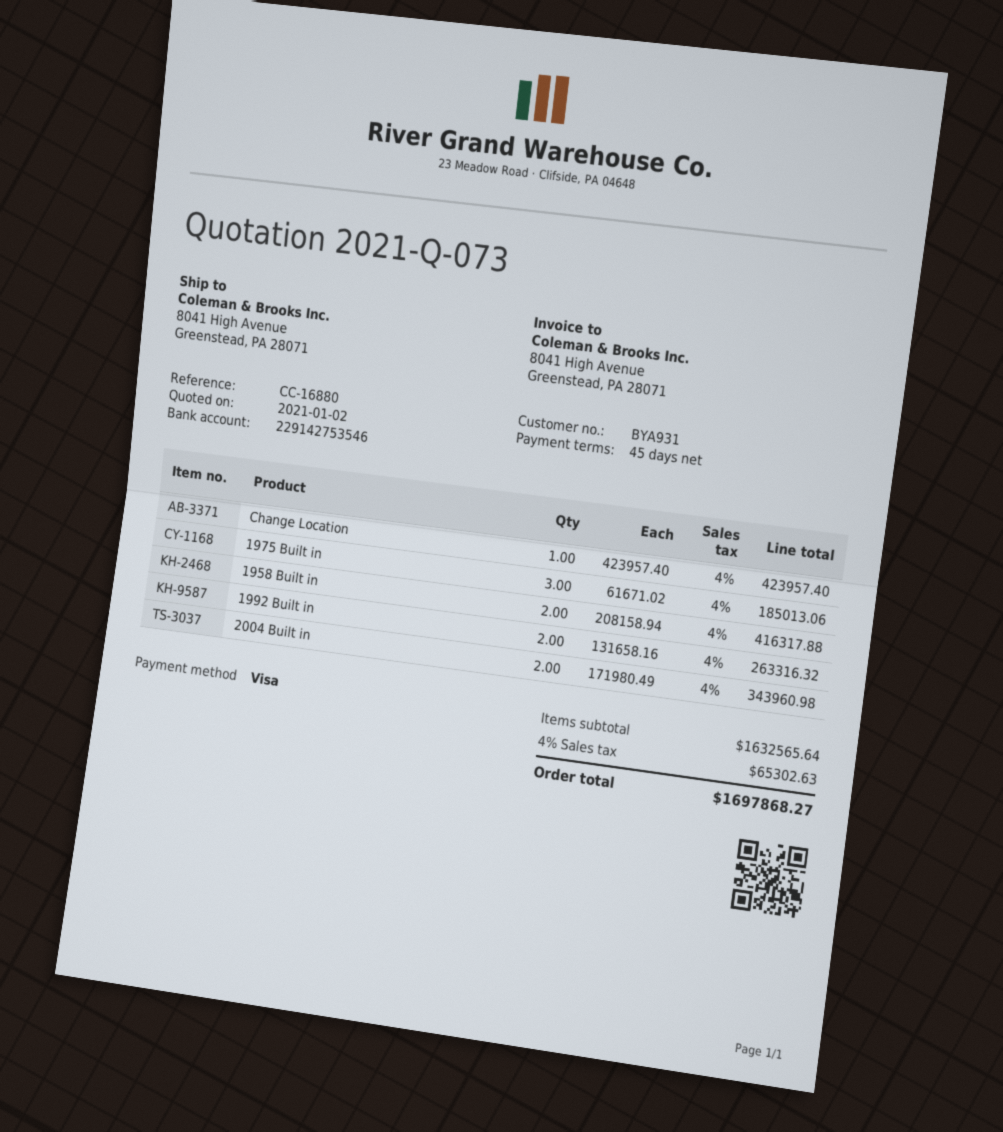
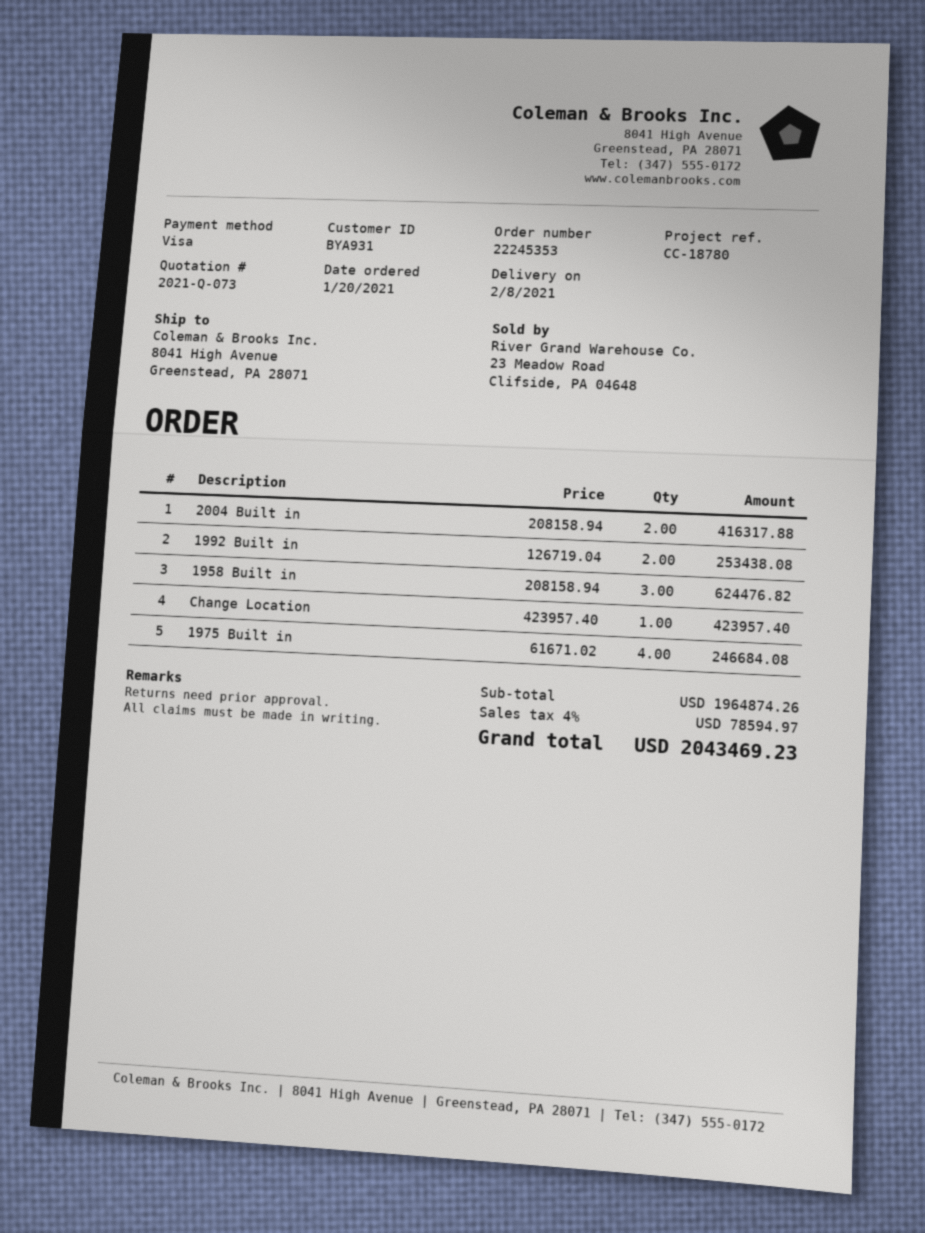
reference: CC-16880 -> CC-18780
1975 Built in: 3 x 61671.02 = 185013.06 -> 4 x 61671.02 = 246684.08
1958 Built in: 2 x 208158.94 = 416317.88 -> 3 x 208158.94 = 624476.82
1992 Built in: 2 x 131658.16 = 263316.32 -> 2 x 126719.04 = 253438.08
2004 Built in: 2 x 171980.49 = 343960.98 -> 2 x 208158.94 = 416317.88
subtotal: 1632565.64 -> 1964874.26
tax: 4% = 65302.63 -> 4% = 78594.97
total: 1697868.27 -> 2043469.23

